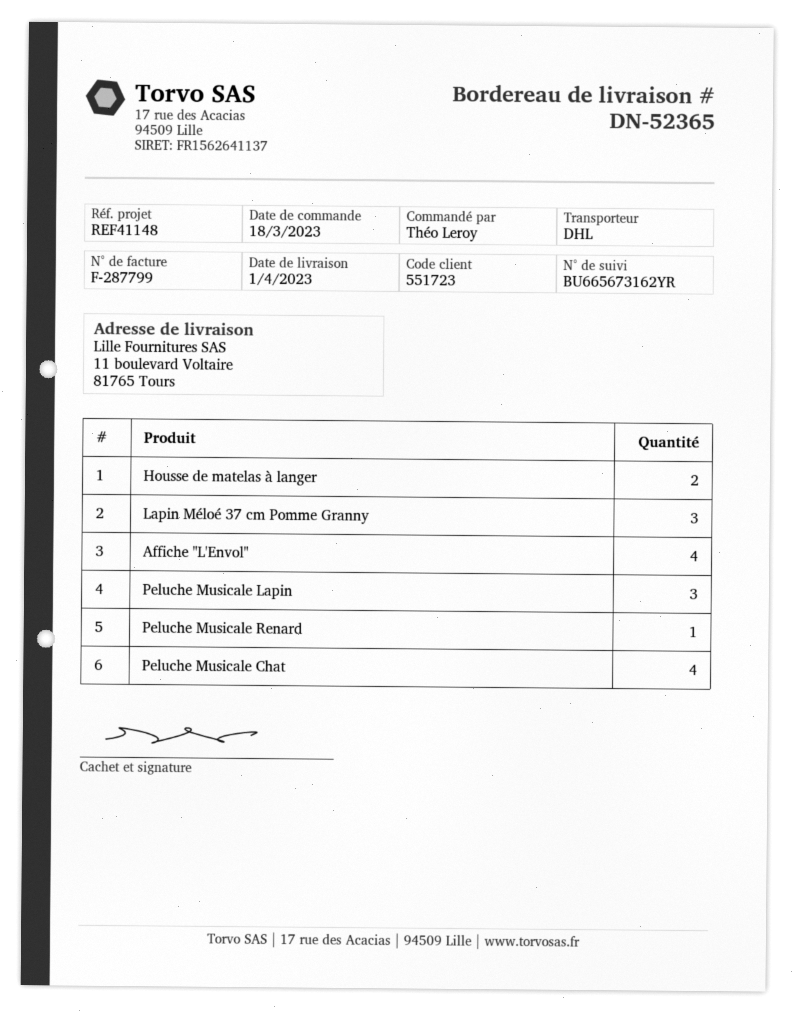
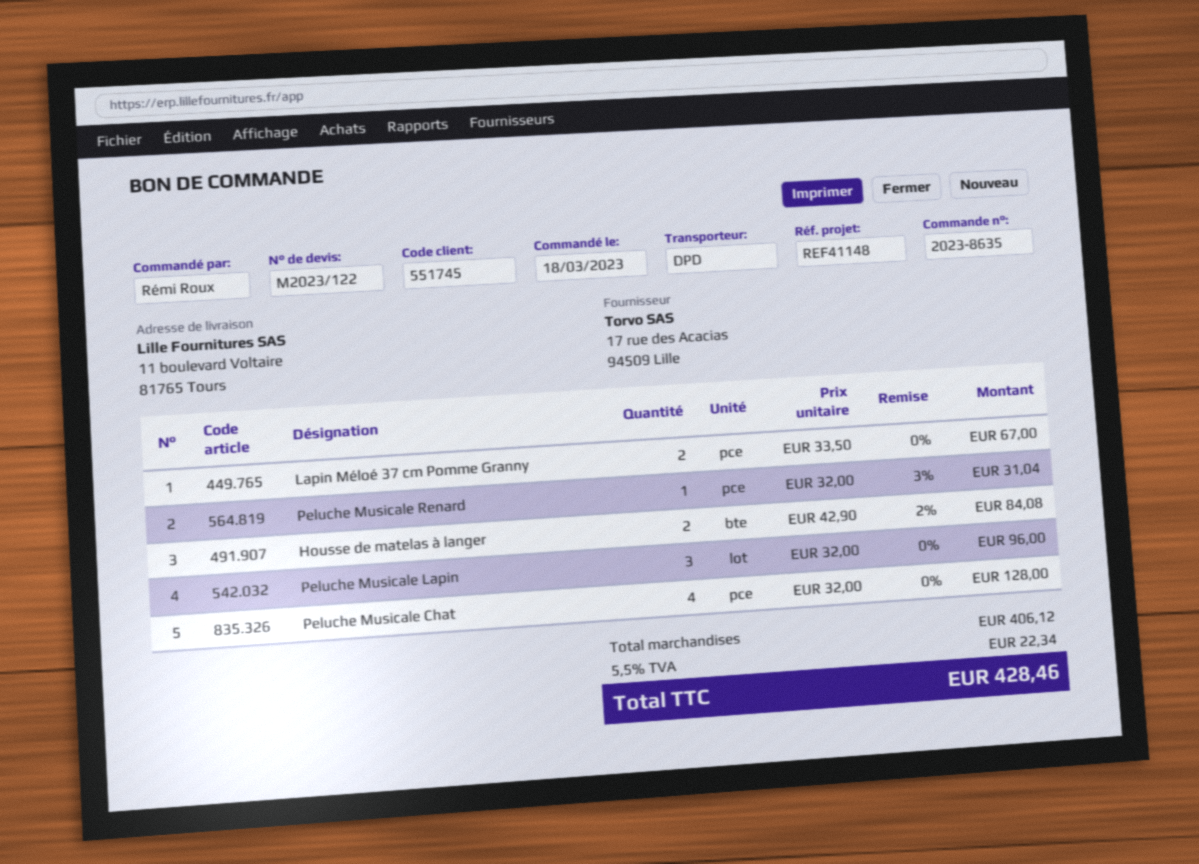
customer number: 551723 -> 551745
ordered by: Théo Leroy -> Rémi Roux
shipping method: DHL -> DPD
Lapin Méloé 37 cm Pomme Granny: 3 -> 2
Affiche "L'Envol": 4 -> none

